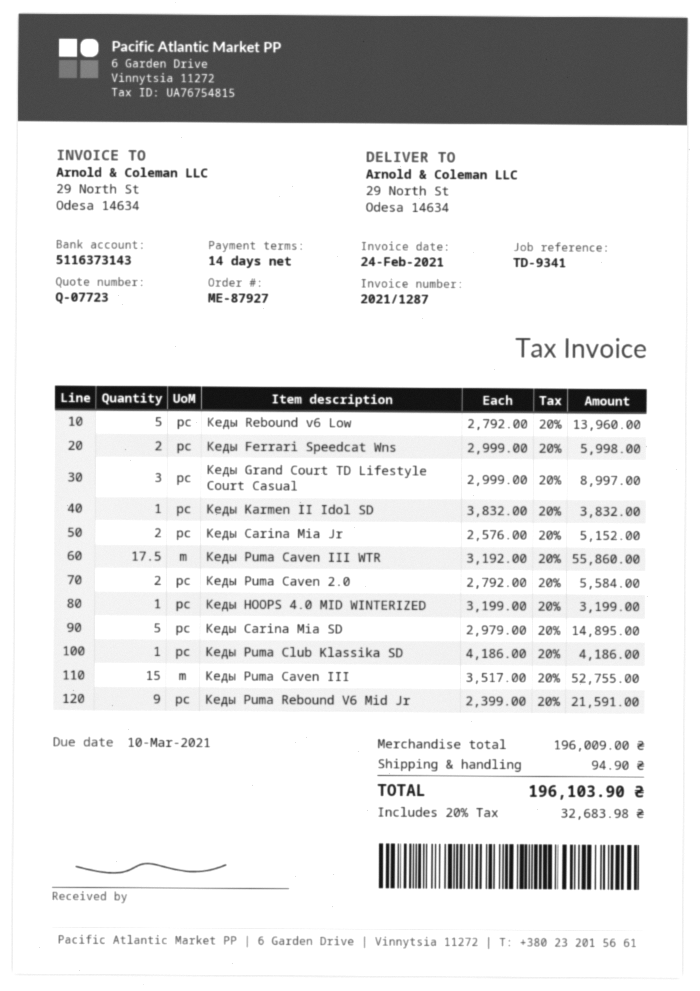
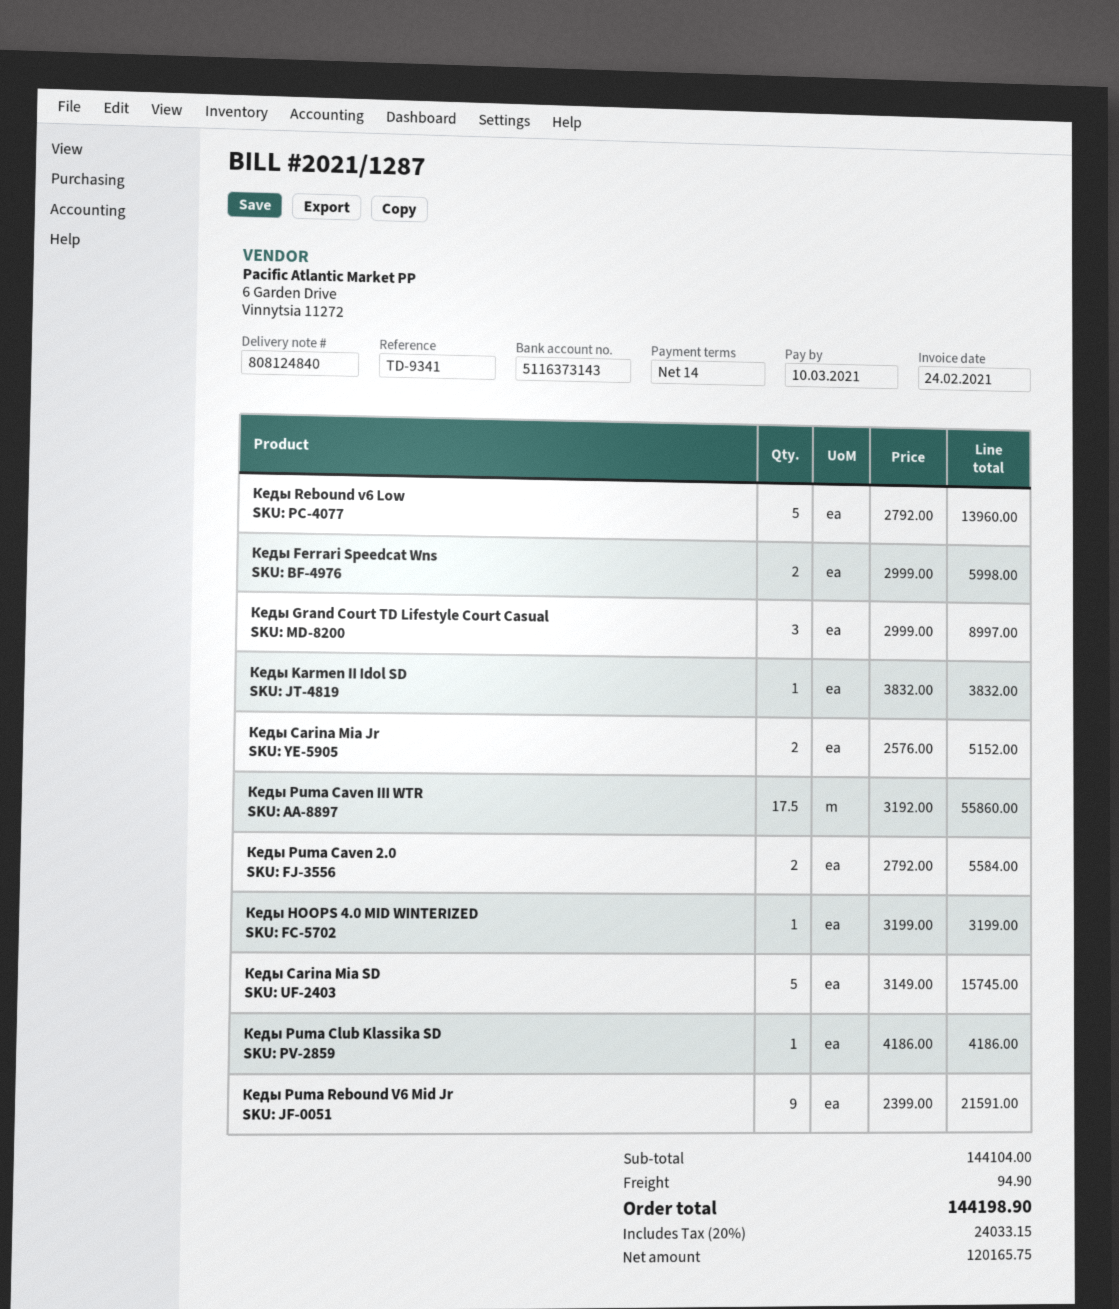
Кеды Carina Mia SD: 5 x 2979.00 = 14895.00 -> 5 x 3149.00 = 15745.00
Кеды Puma Caven III: 15 x 3517.00 = 52755.00 -> none
subtotal: 196009.00 -> 144104.00
tax: 20% = 32683.98 -> 20% = 24033.15
total: 196103.90 -> 144198.90

